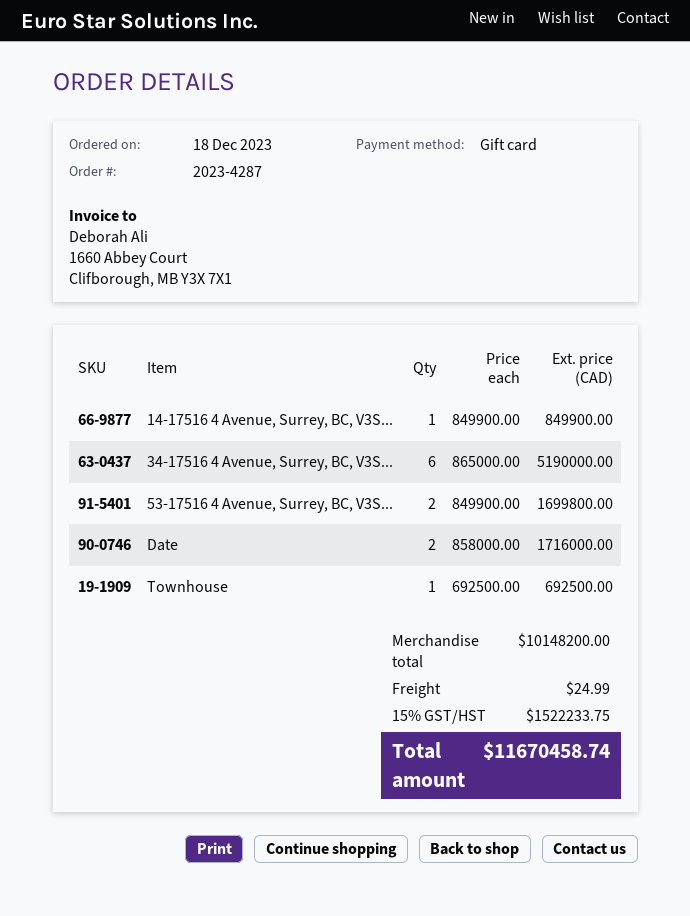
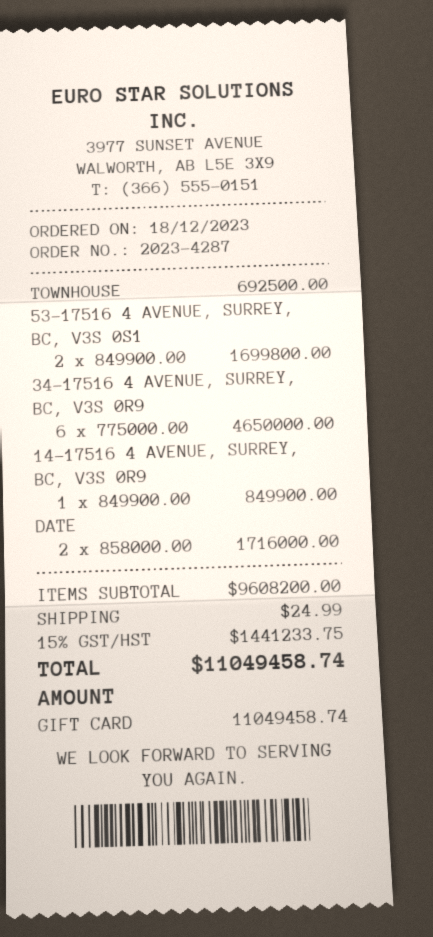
34-17516 4 Avenue, Surrey, BC, V3S...: 6 x 865000.00 = 5190000.00 -> 6 x 775000.00 = 4650000.00
subtotal: 10148200.00 -> 9608200.00
tax: 15% = 1522233.75 -> 15% = 1441233.75
total: 11670458.74 -> 11049458.74

